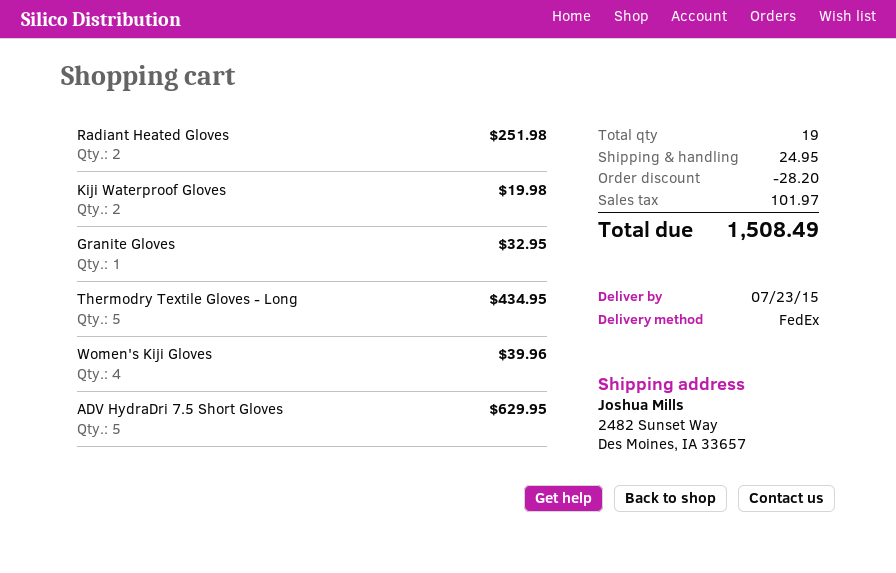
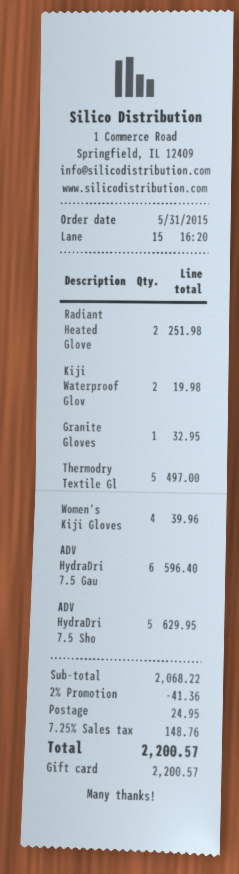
Thermodry Textile Gloves - Long: 5 for 434.95 -> 5 for 497.00
ADV HydraDri 7.5 Gau: none -> 6 for 596.40
discount: 28.20 -> 41.36
tax: 101.97 -> 148.76
total: 1508.49 -> 2200.57

